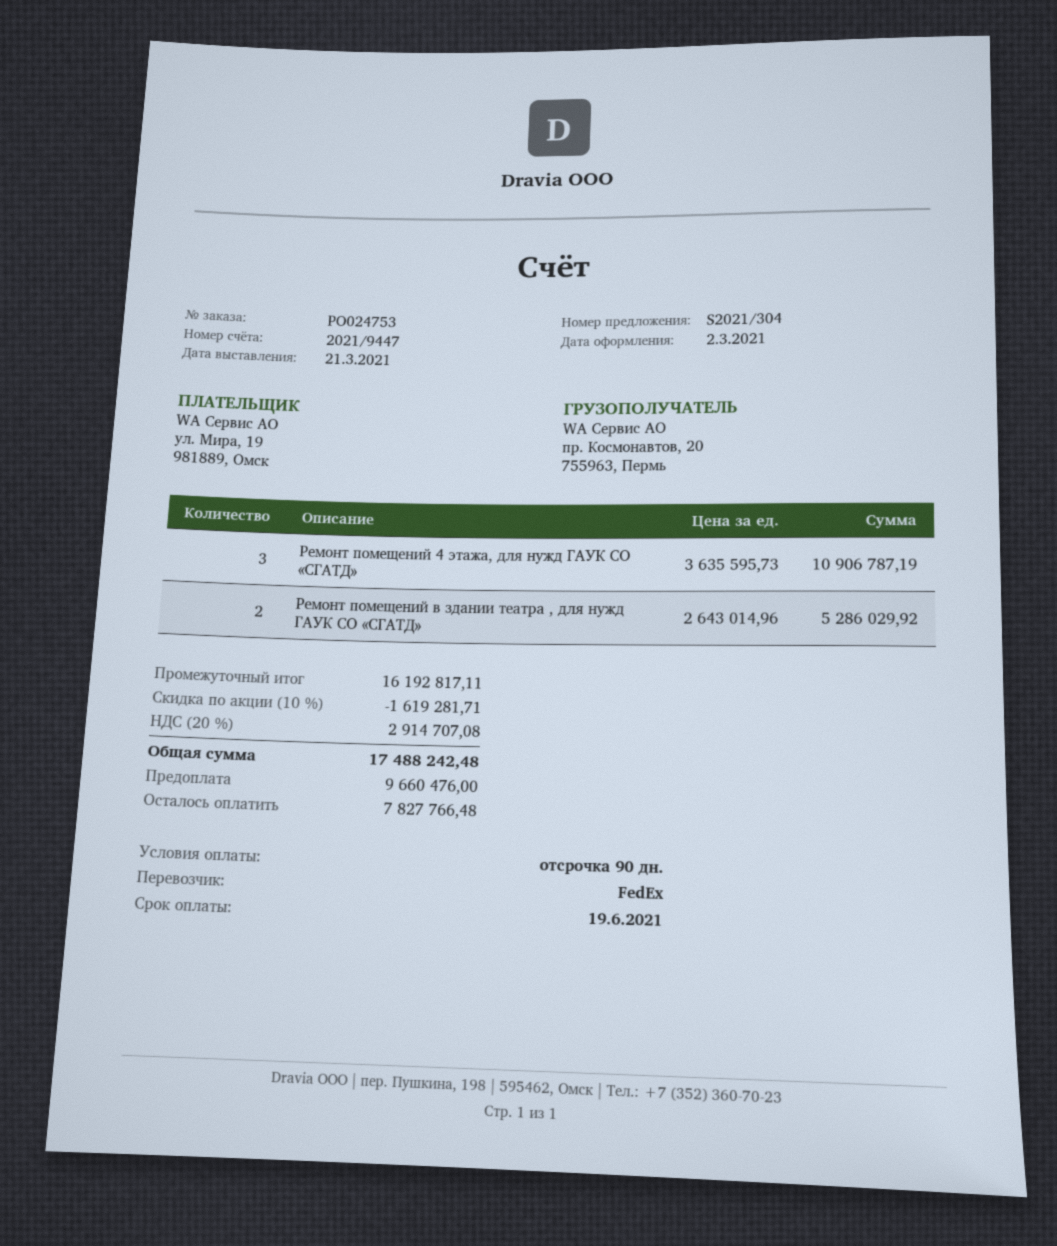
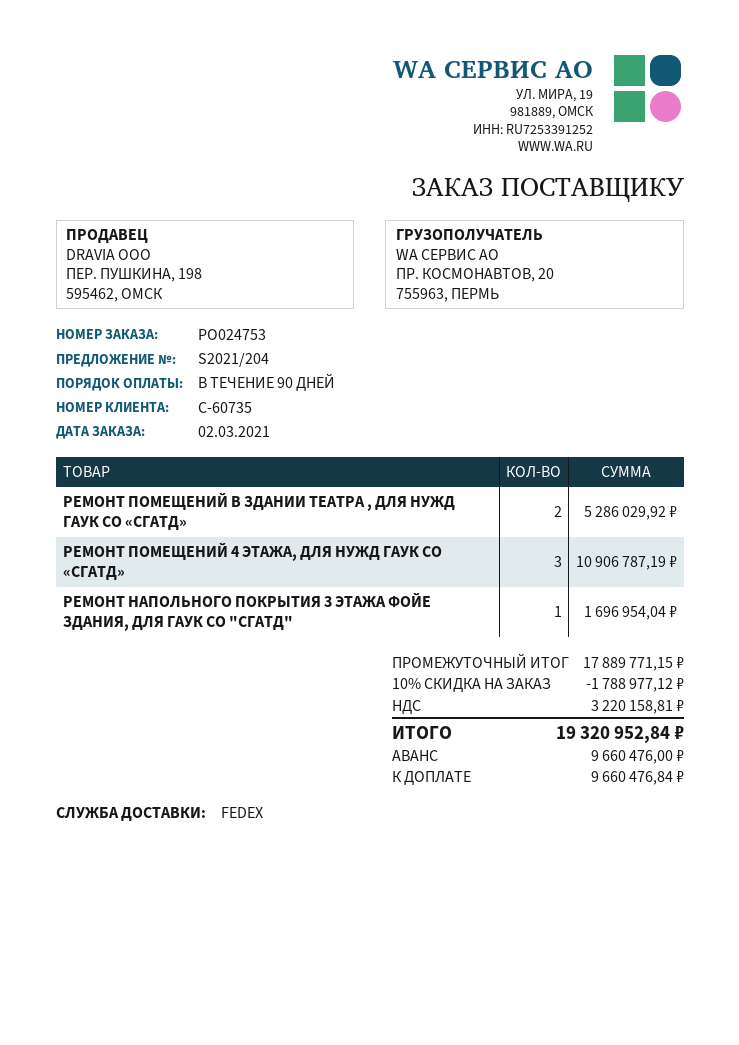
quote number: S2021/304 -> S2021/204
РЕМОНТ НАПОЛЬНОГО ПОКРЫТИЯ 3 ЭТАЖА ФОЙЕ ЗДАНИЯ, ДЛЯ ГАУК СО "СГАТД": none -> 1 for 1696954.04
subtotal: 16192817.11 -> 17889771.15
discount: 10% = 1619281.71 -> 10% = 1788977.12
tax: 2914707.08 -> 3220158.81
total: 17488242.48 -> 19320952.84
balance: 7827766.48 -> 9660476.84

